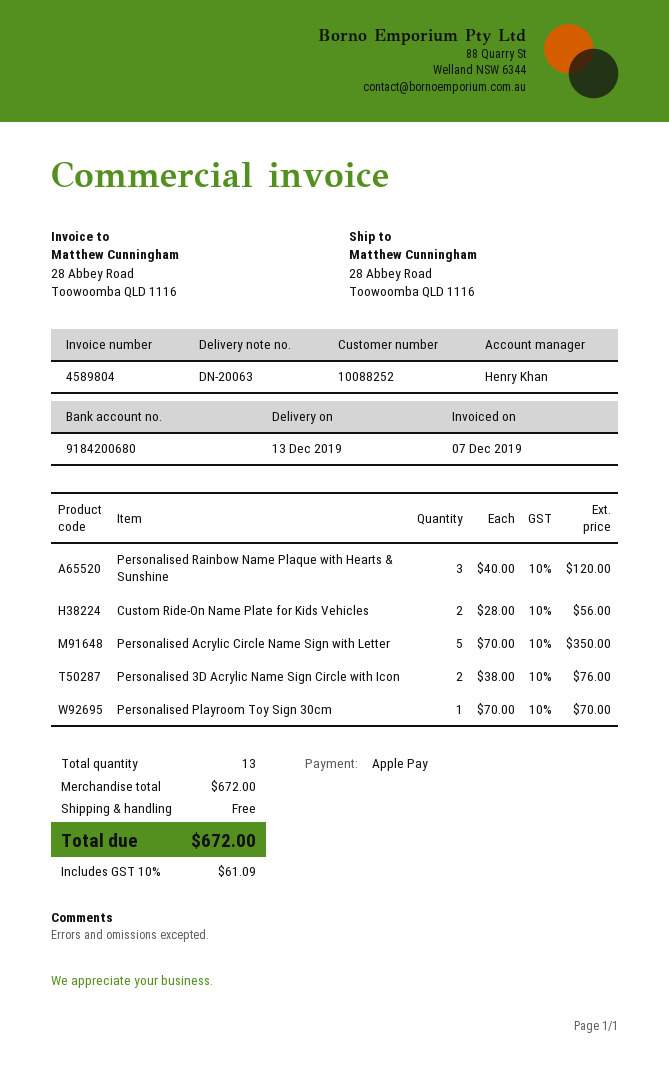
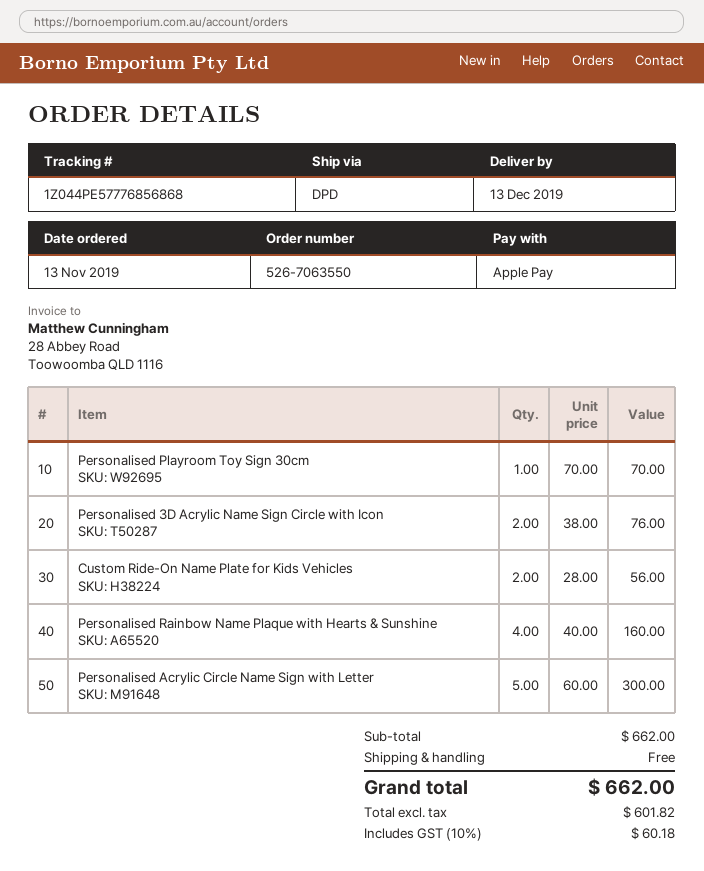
Personalised Rainbow Name Plaque with Hearts & Sunshine: 3 x 40.00 = 120.00 -> 4 x 40.00 = 160.00
Personalised Acrylic Circle Name Sign with Letter: 5 x 70.00 = 350.00 -> 5 x 60.00 = 300.00
subtotal: 672.00 -> 662.00
tax: 10% = 61.09 -> 10% = 60.18
total: 672.00 -> 662.00

